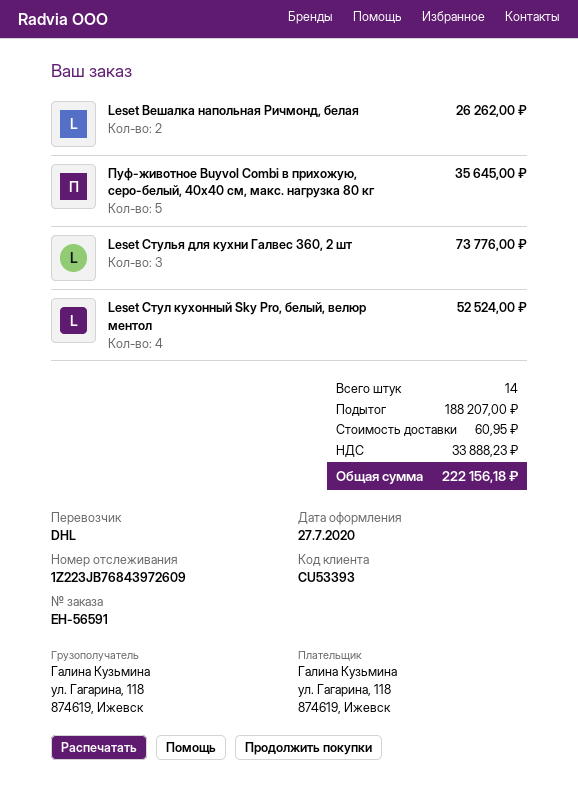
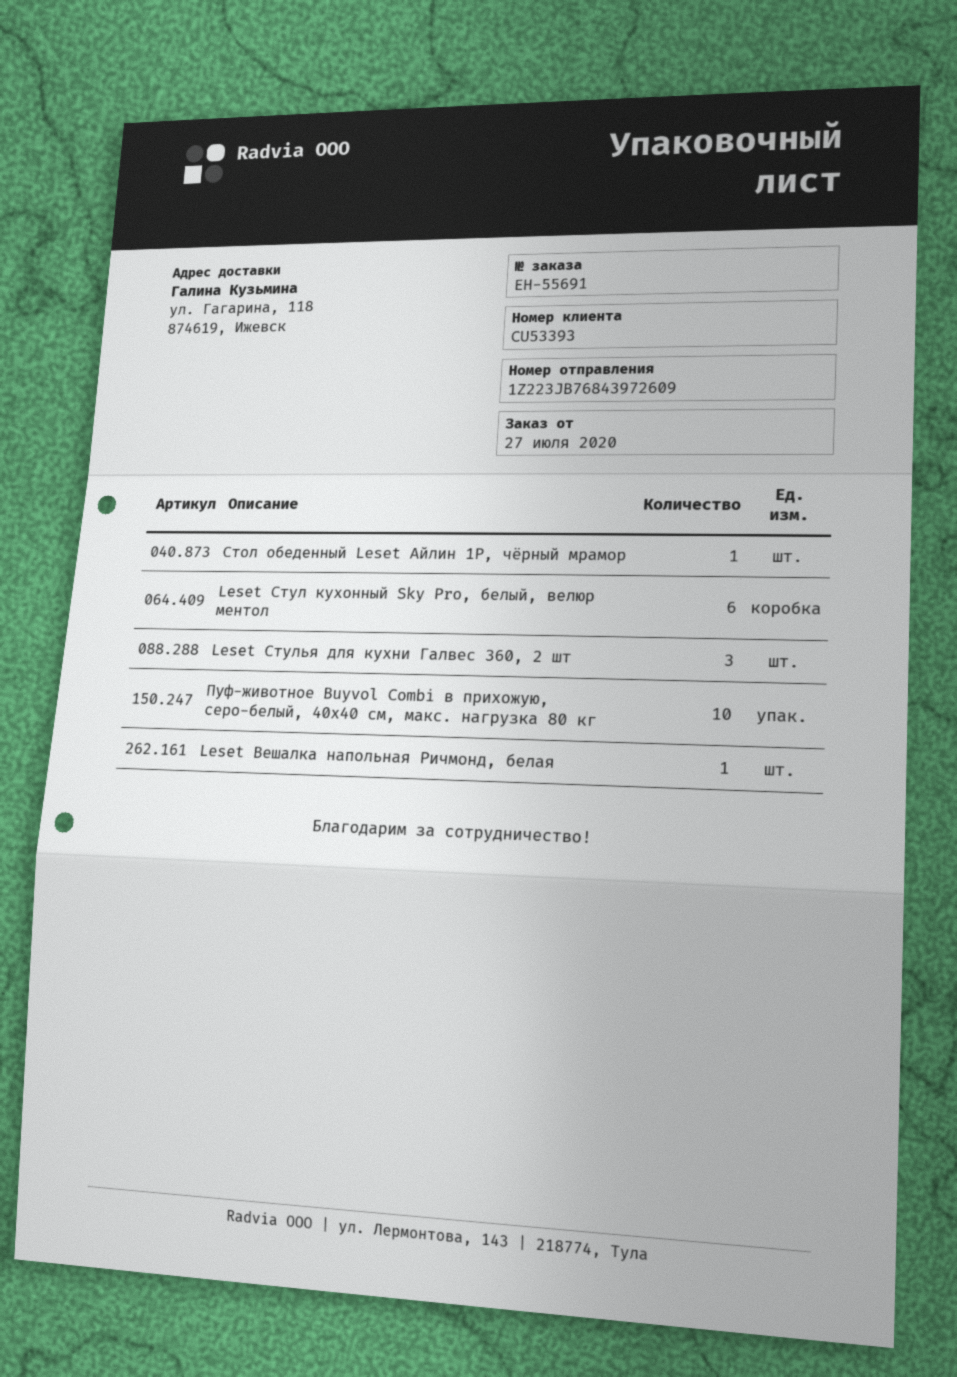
order number: EH-56591 -> EH-55691
Leset Вешалка напольная Ричмонд, белая: 2 -> 1
Пуф-животное Buyvol Combi в прихожую, серо-белый, 40x40 см, макс. нагрузка 80 кг: 5 -> 10
Leset Стул кухонный Sky Pro, белый, велюр ментол: 4 -> 6
Стол обеденный Leset Айлин 1Р, чёрный мрамор: none -> 1

